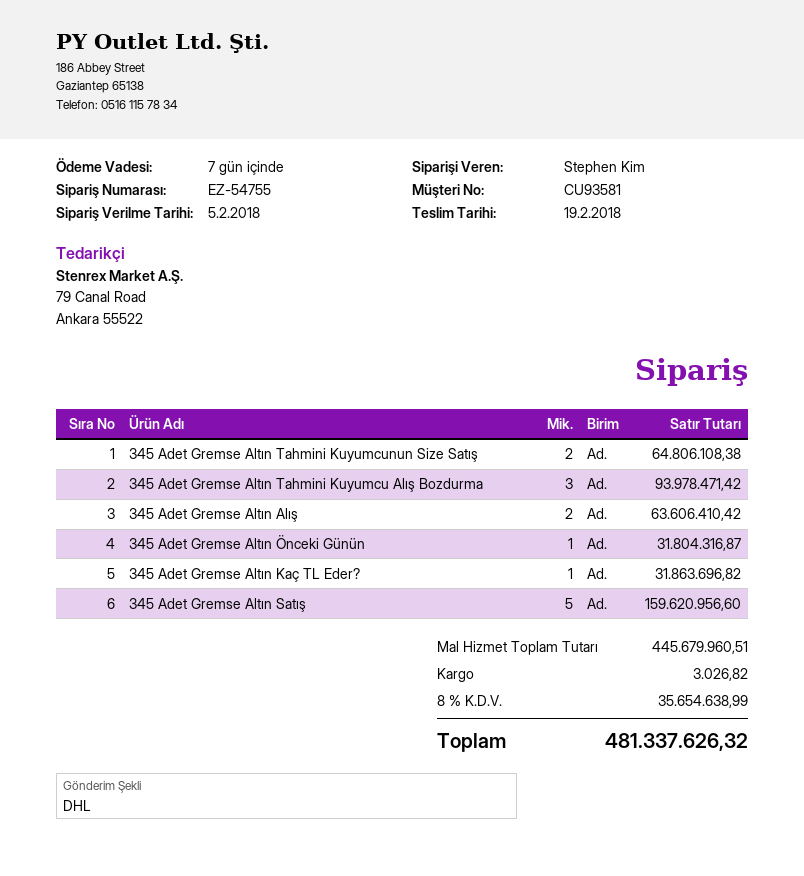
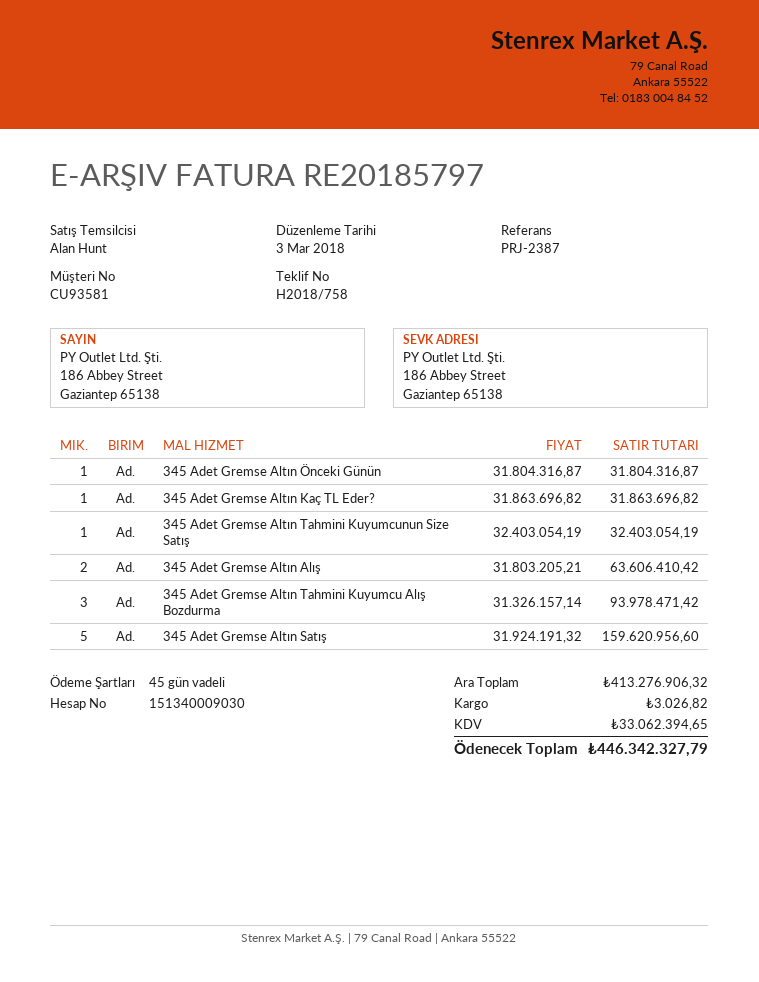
payment terms: 7 days -> 45 days
345 Adet Gremse Altın Tahmini Kuyumcunun Size Satış: 2 for 64806108.38 -> 1 for 32403054.19
subtotal: 445679960.51 -> 413276906.32
tax: 35654638.99 -> 33062394.65
total: 481337626.32 -> 446342327.79

